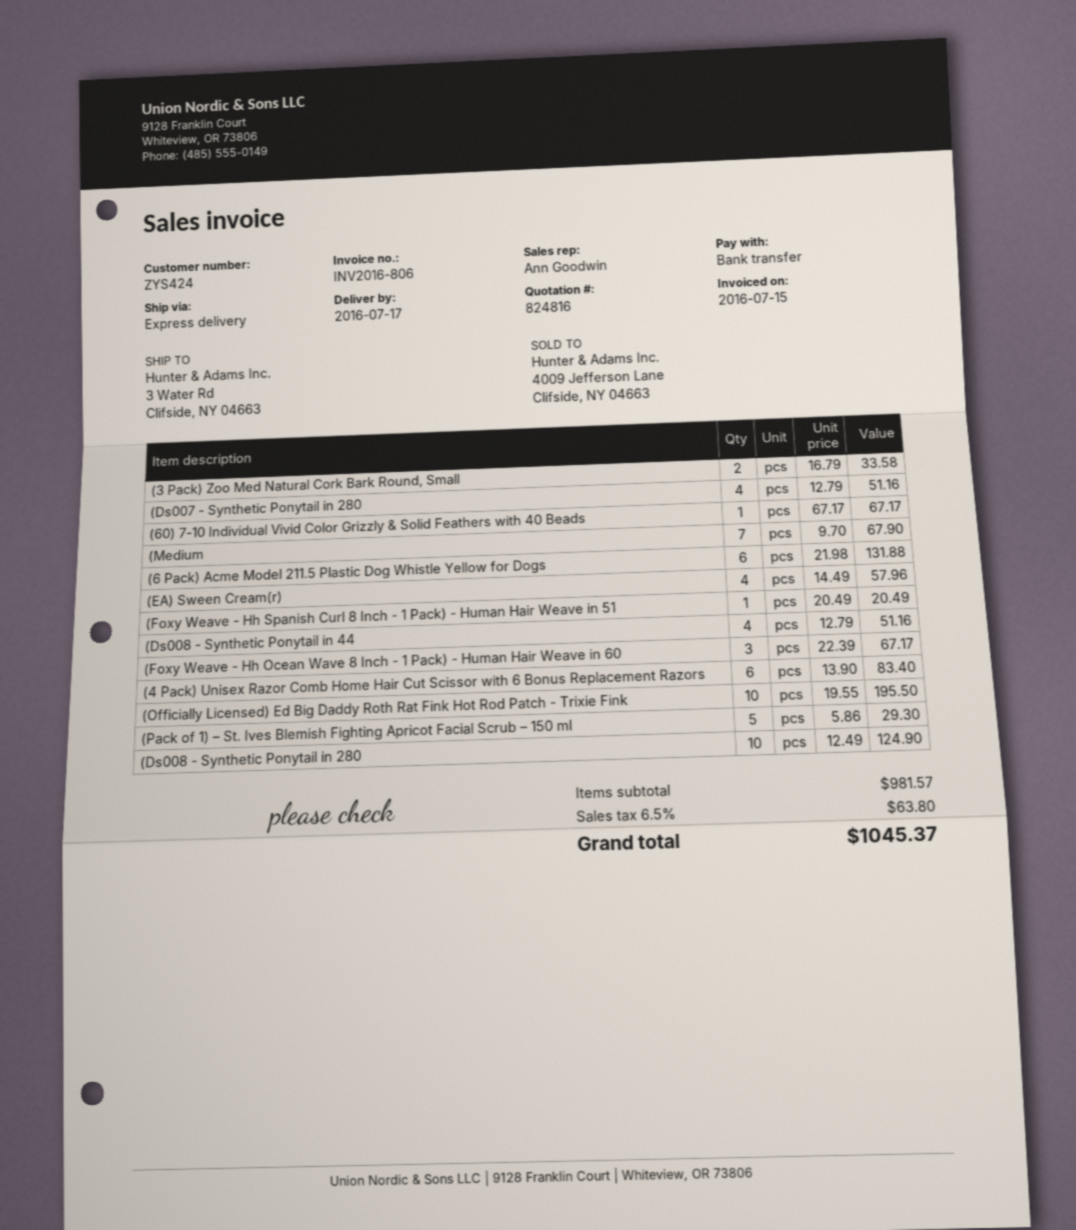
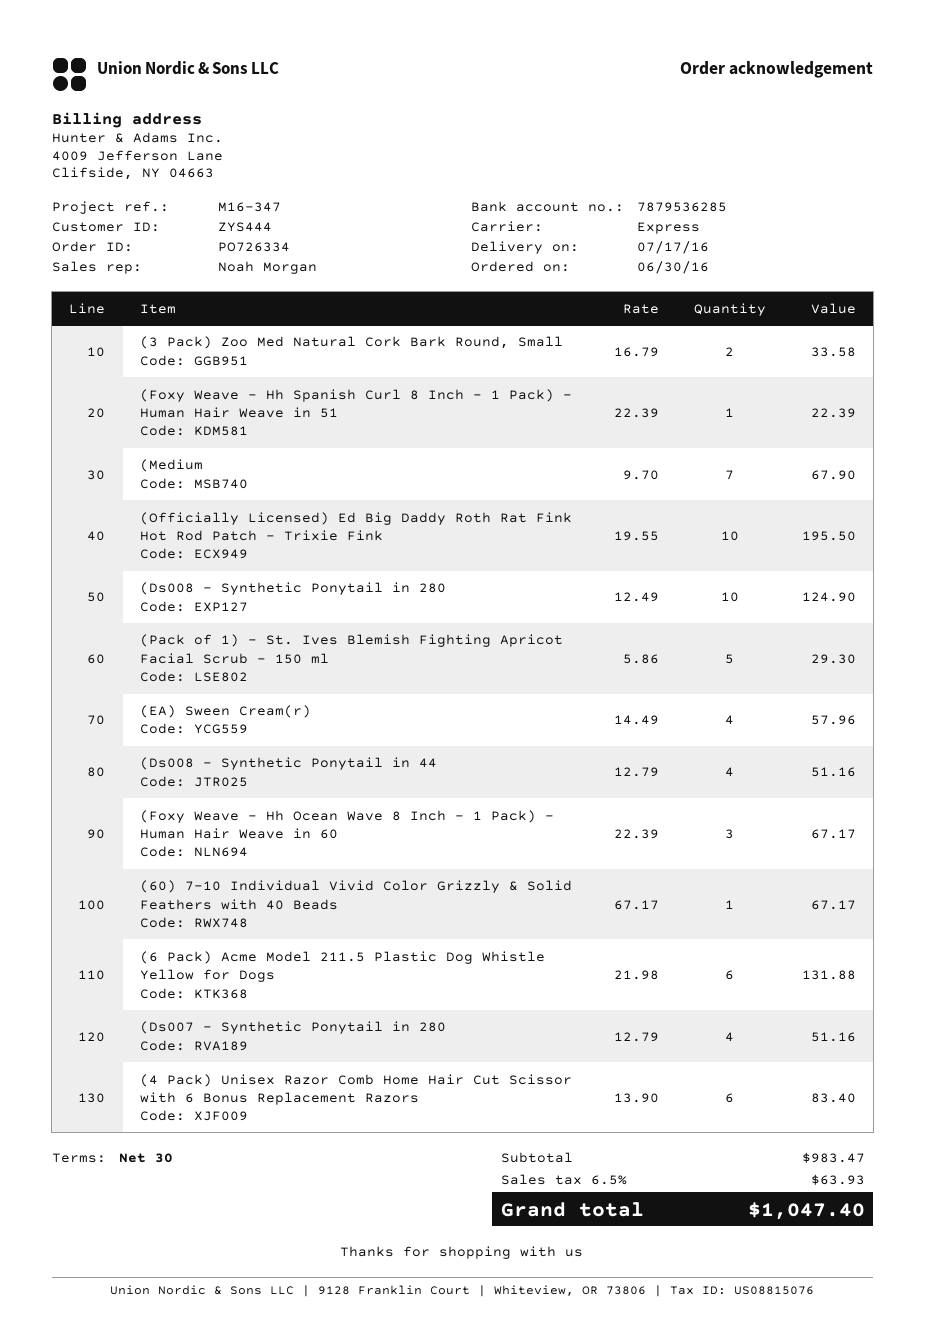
customer number: ZYS424 -> ZYS444
sales rep: Ann Goodwin -> Noah Morgan
(Foxy Weave - Hh Spanish Curl 8 Inch - 1 Pack) - Human Hair Weave in 51: 1 x 20.49 = 20.49 -> 1 x 22.39 = 22.39
subtotal: 981.57 -> 983.47
tax: 6.5% = 63.80 -> 6.5% = 63.93
total: 1045.37 -> 1047.40

